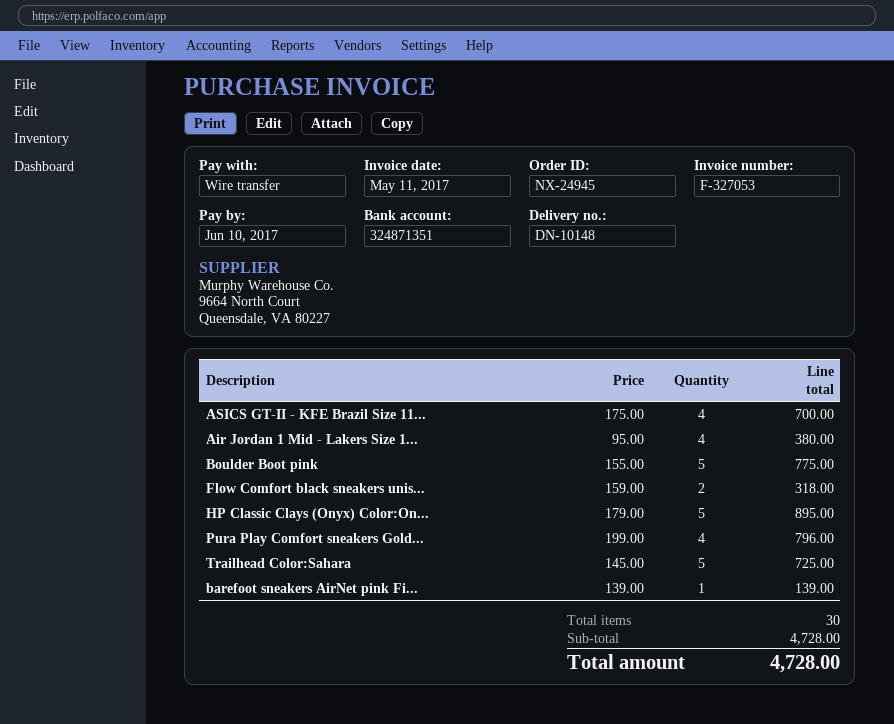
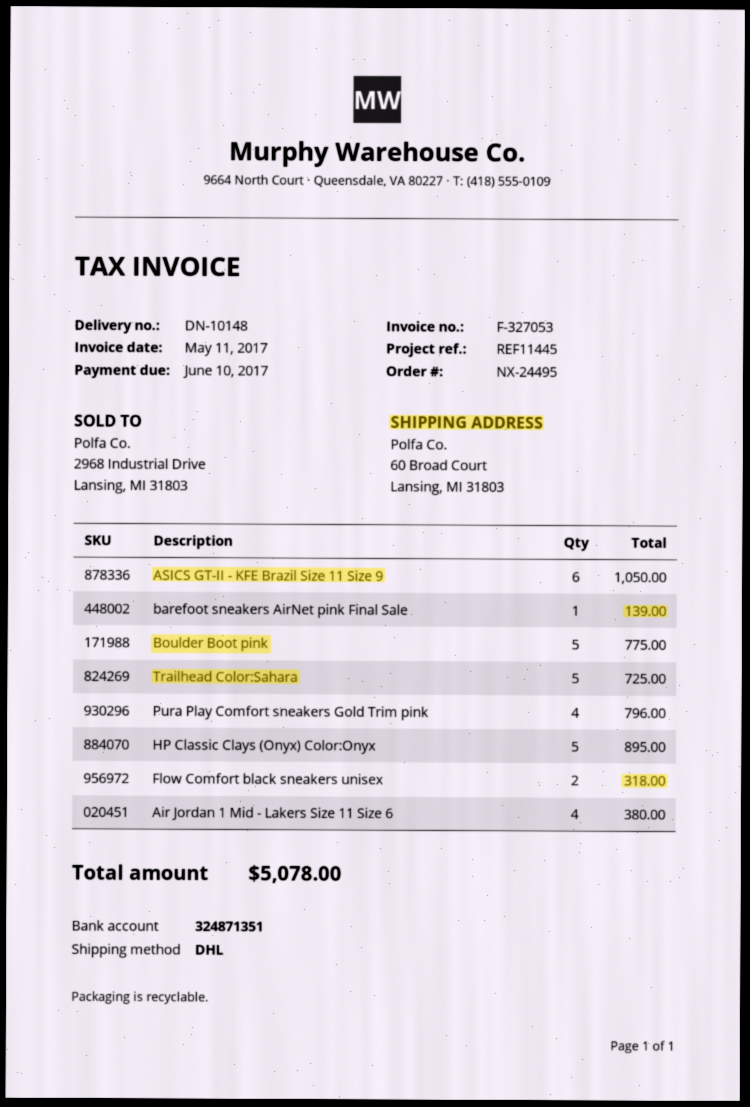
order number: NX-24945 -> NX-24495
ASICS GT-II - KFE Brazil Size 11...: 4 for 700.00 -> 6 for 1050.00
total: 4728.00 -> 5078.00

